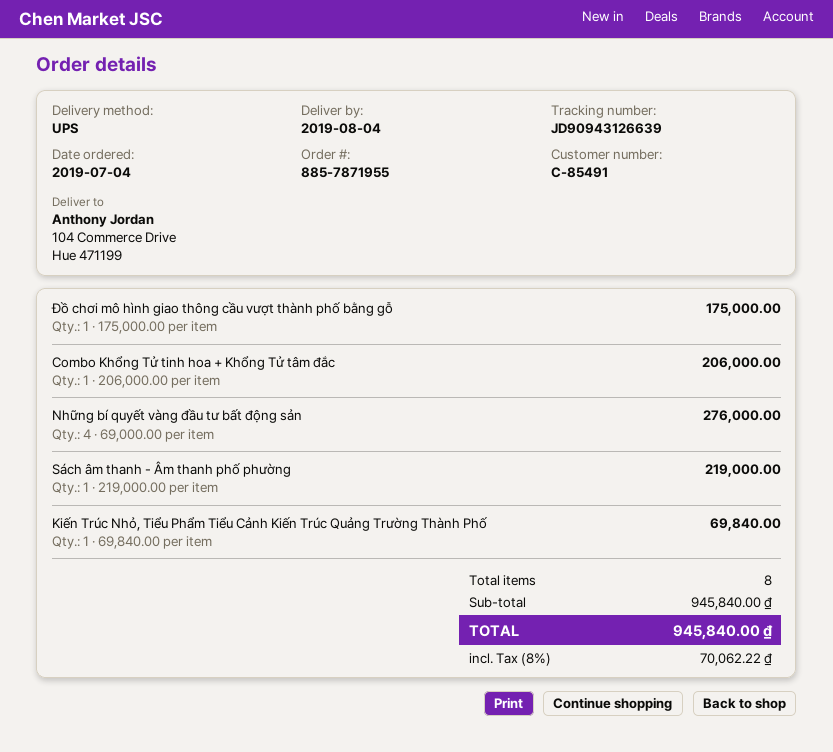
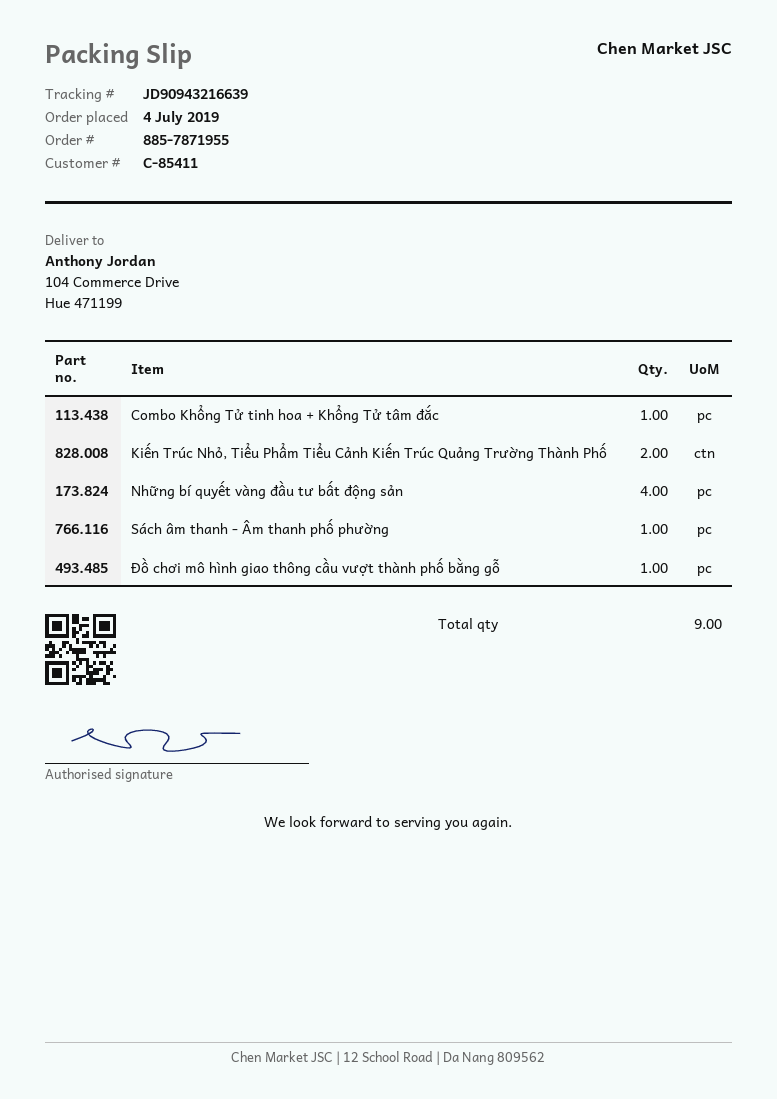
customer number: C-85491 -> C-85411
tracking number: JD90943126639 -> JD90943216639
Kiến Trúc Nhỏ, Tiểu Phẩm Tiểu Cảnh Kiến Trúc Quảng Trường Thành Phố: 1 -> 2
total quantity: 8 -> 9

